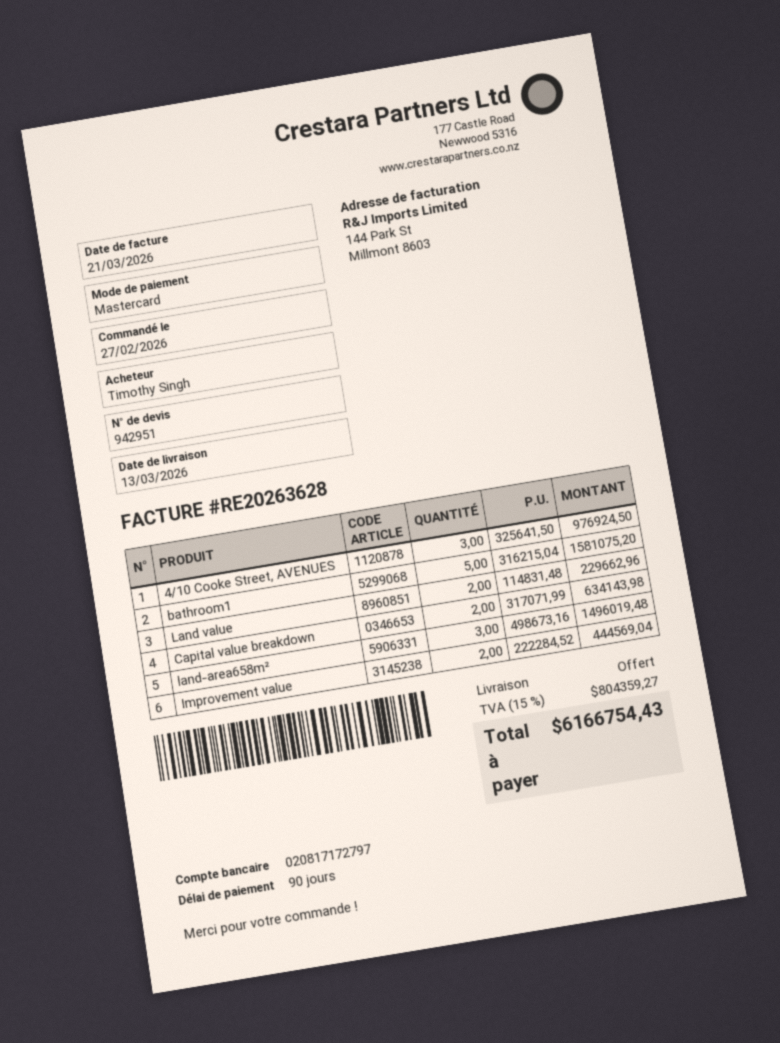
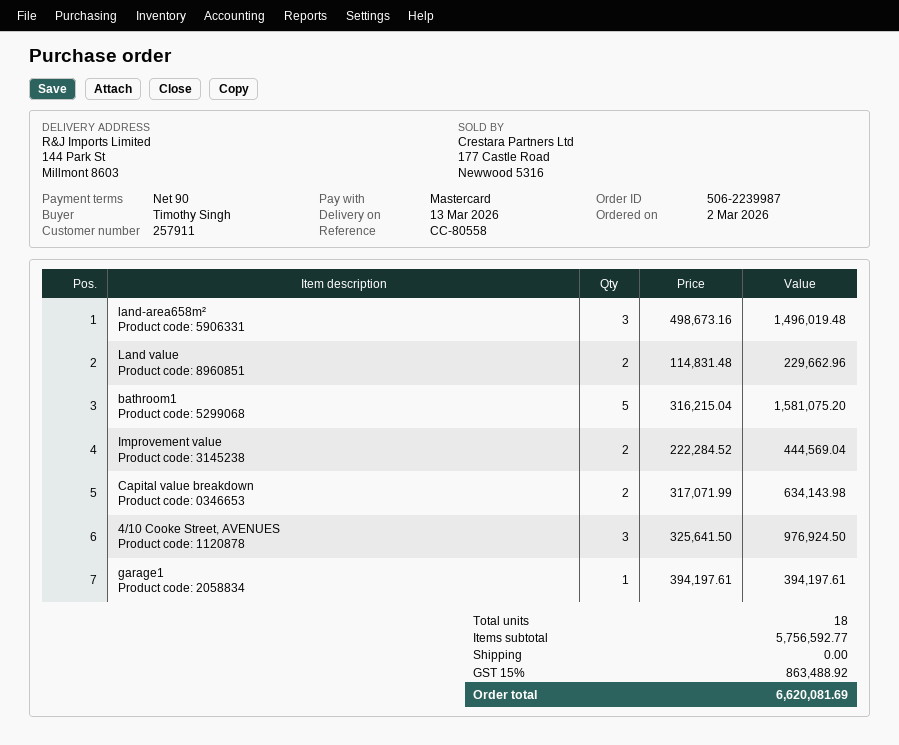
order date: 2026-02-27 -> 2026-03-02
garage1: none -> 1 x 394197.61 = 394197.61
tax: 15% = 804359.27 -> 15% = 863488.92
total: 6166754.43 -> 6620081.69

